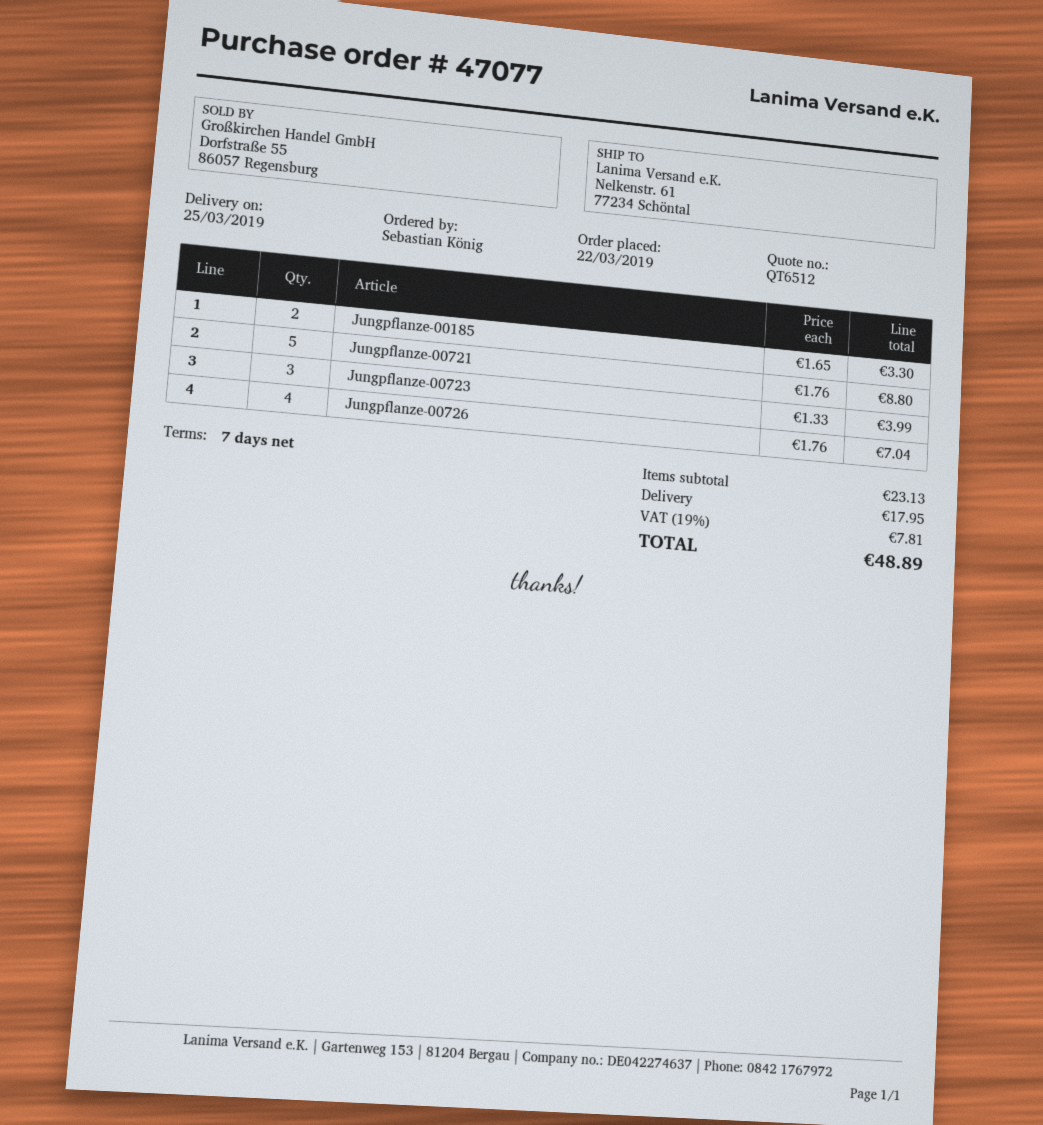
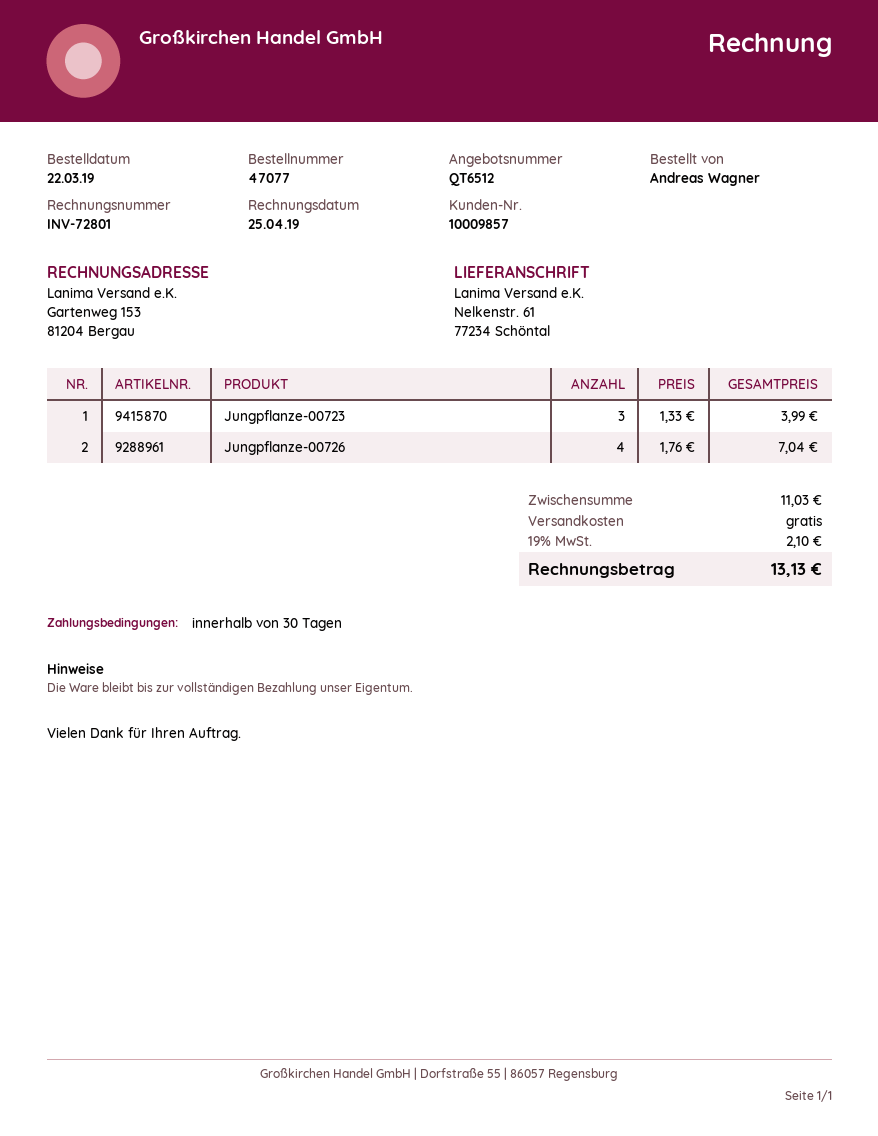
payment terms: 7 days -> 30 days
ordered by: Sebastian König -> Andreas Wagner
Jungpflanze-00185: 2 x 1.65 = 3.30 -> none
Jungpflanze-00721: 5 x 1.76 = 8.80 -> none
subtotal: 23.13 -> 11.03
shipping: 17.95 -> 0.00
tax: 19% = 7.81 -> 19% = 2.10
total: 48.89 -> 13.13

